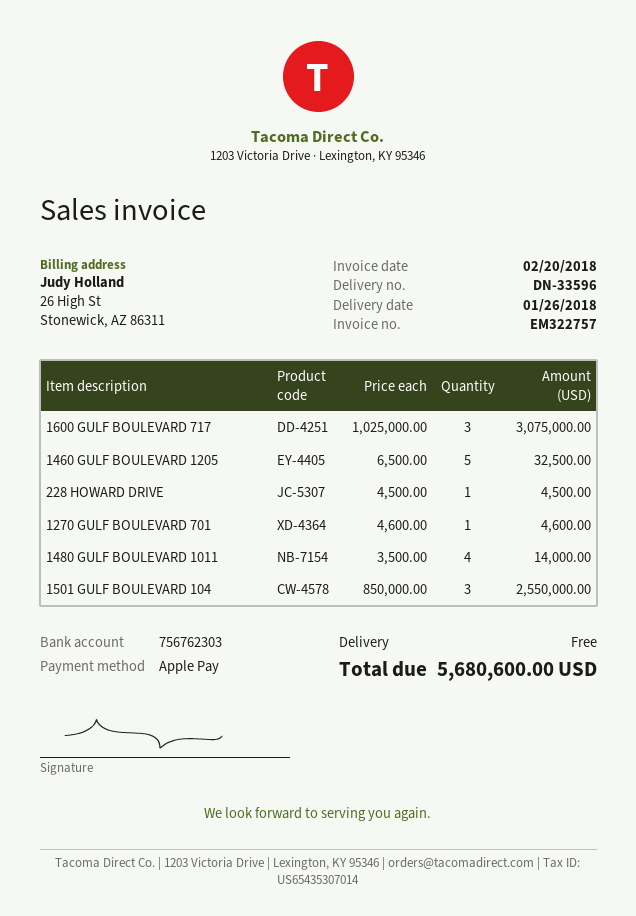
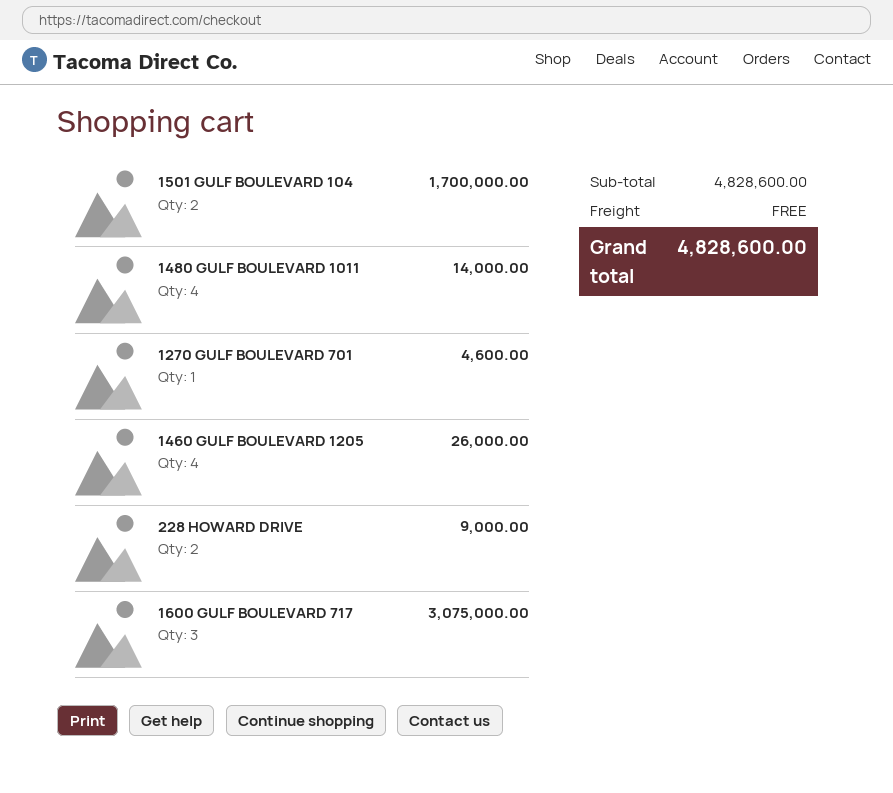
1460 GULF BOULEVARD 1205: 5 for 32500.00 -> 4 for 26000.00
228 HOWARD DRIVE: 1 for 4500.00 -> 2 for 9000.00
1501 GULF BOULEVARD 104: 3 for 2550000.00 -> 2 for 1700000.00
total: 5680600.00 -> 4828600.00

